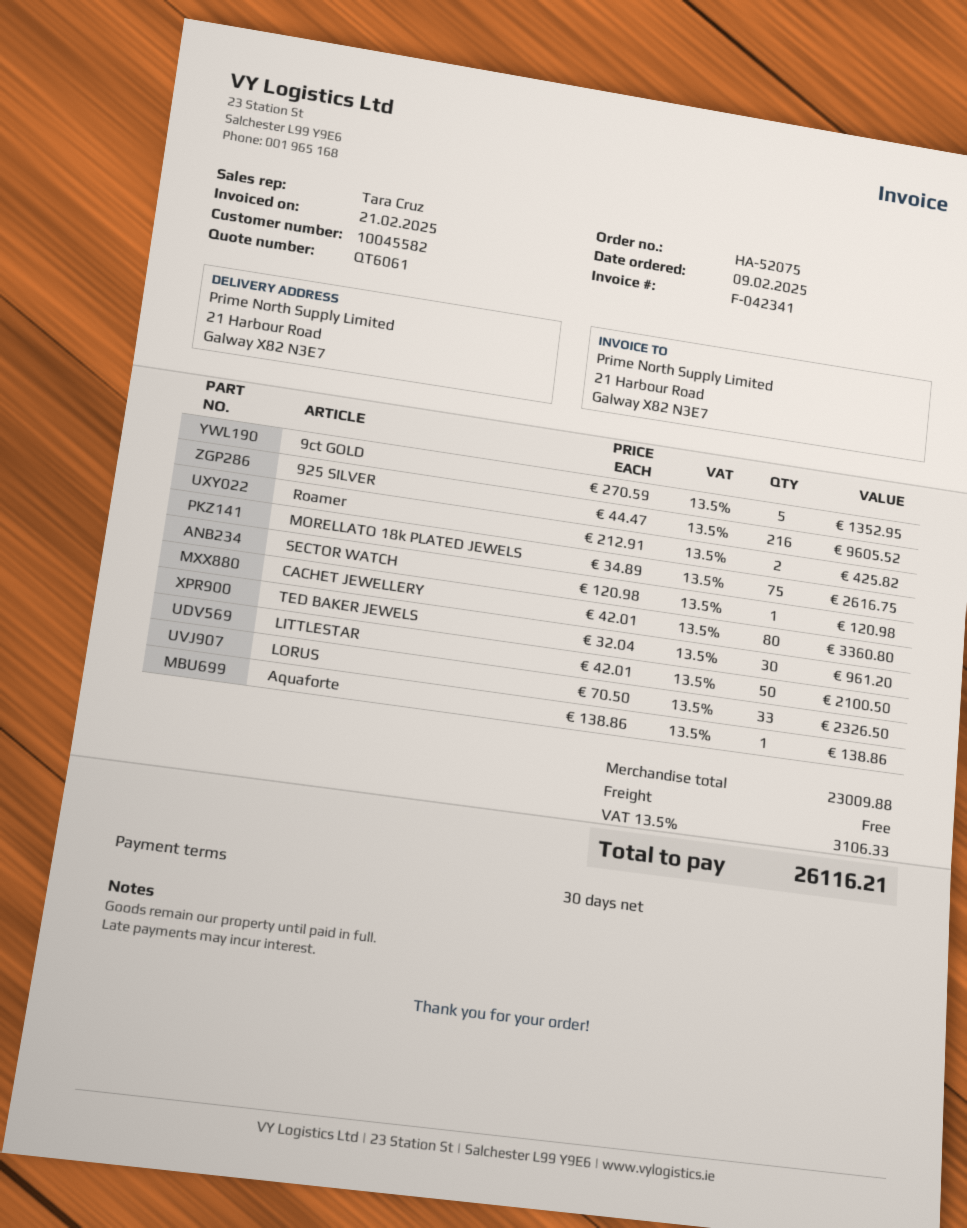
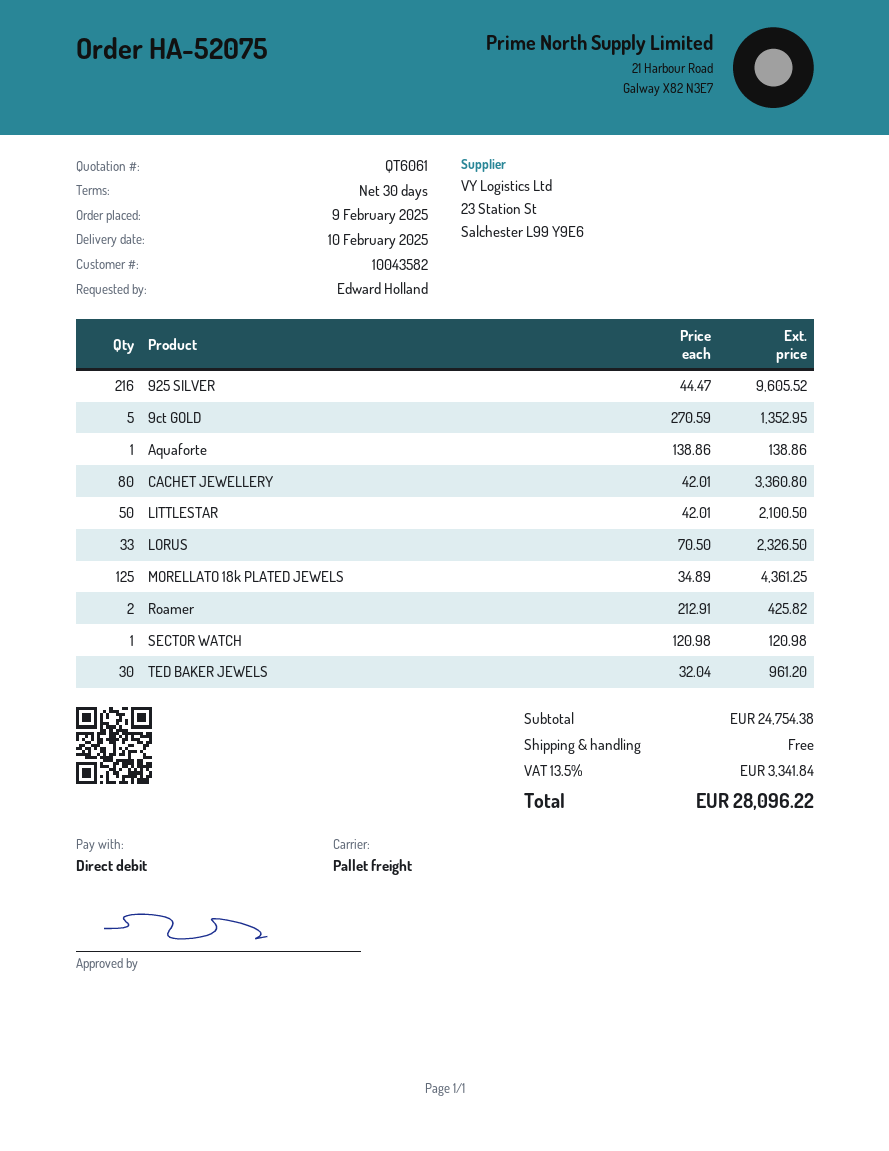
customer number: 10045582 -> 10043582
MORELLATO 18k PLATED JEWELS: 75 x 34.89 = 2616.75 -> 125 x 34.89 = 4361.25
subtotal: 23009.88 -> 24754.38
tax: 13.5% = 3106.33 -> 13.5% = 3341.84
total: 26116.21 -> 28096.22

